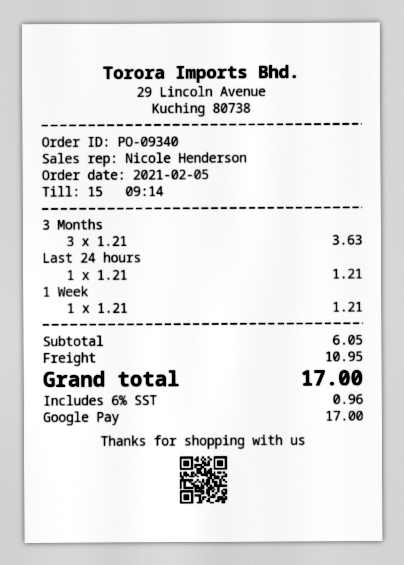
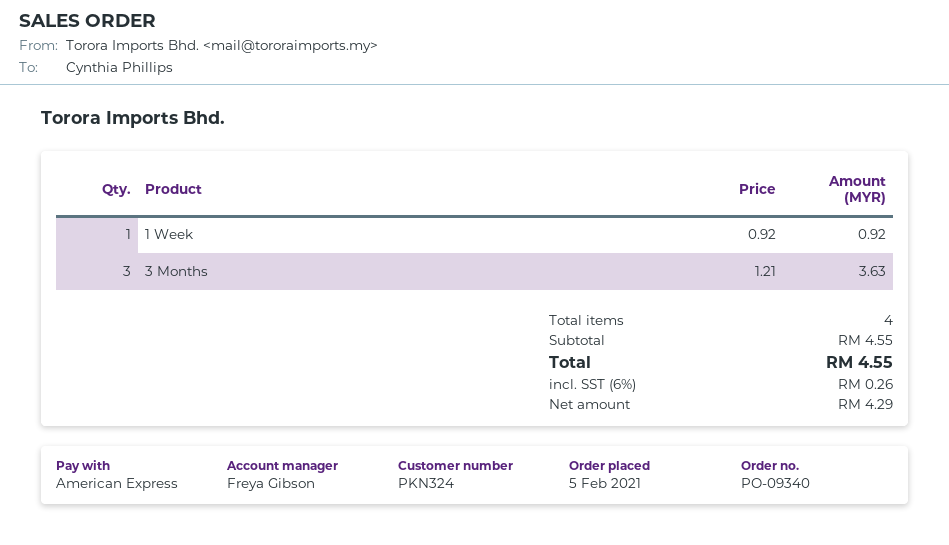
sales rep: Nicole Henderson -> Freya Gibson
payment method: Google Pay -> American Express
Last 24 hours: 1 x 1.21 = 1.21 -> none
1 Week: 1 x 1.21 = 1.21 -> 1 x 0.92 = 0.92
subtotal: 6.05 -> 4.55
shipping: 10.95 -> none
tax: 6% = 0.96 -> 6% = 0.26
total: 17.00 -> 4.55

